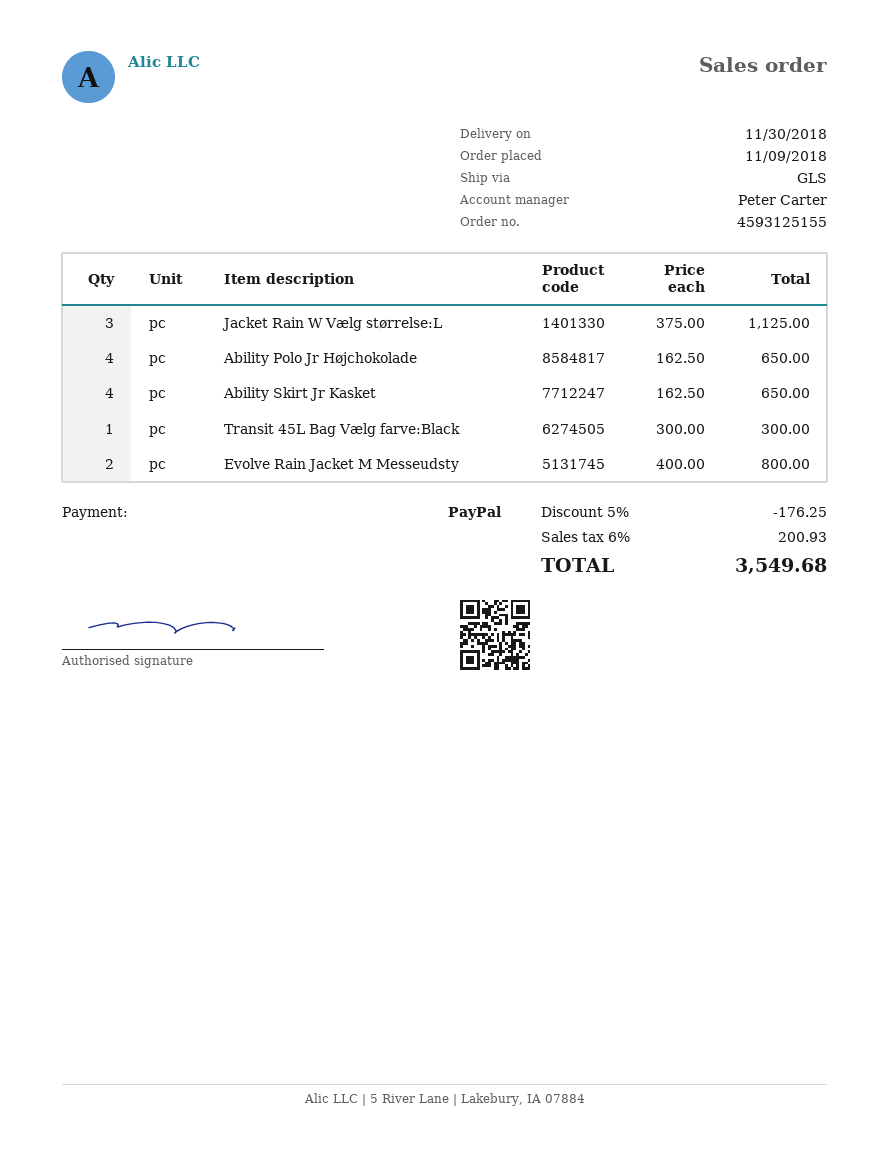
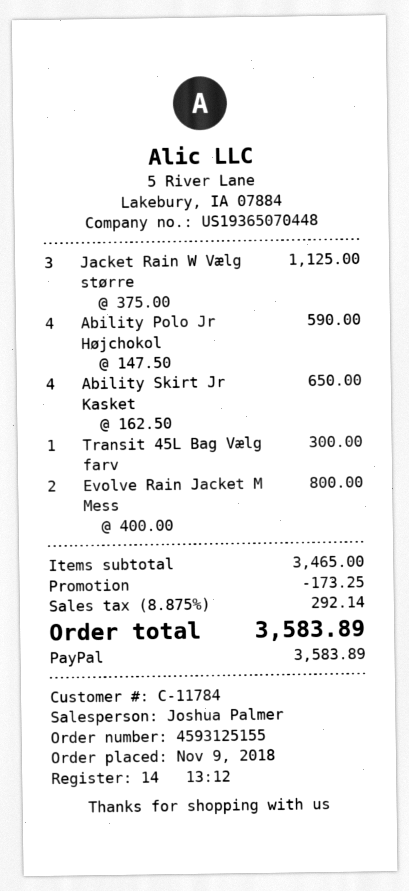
sales rep: Peter Carter -> Joshua Palmer
Ability Polo Jr Højchokolade: 4 x 162.50 = 650.00 -> 4 x 147.50 = 590.00
discount: 176.25 -> 173.25
tax: 6% = 200.93 -> 8.875% = 292.14
total: 3549.68 -> 3583.89

